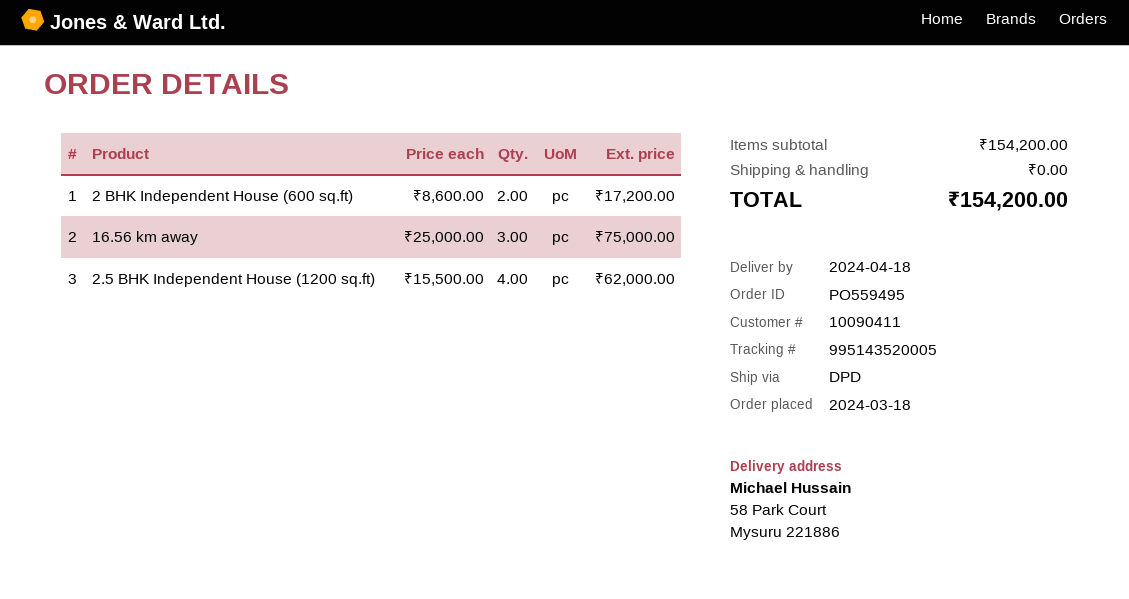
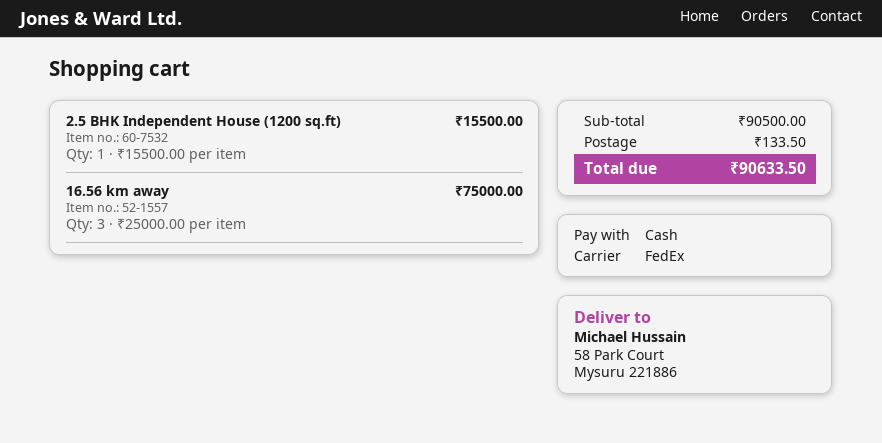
shipping method: DPD -> FedEx
2 BHK Independent House (600 sq.ft): 2 x 8600.00 = 17200.00 -> none
2.5 BHK Independent House (1200 sq.ft): 4 x 15500.00 = 62000.00 -> 1 x 15500.00 = 15500.00
subtotal: 154200.00 -> 90500.00
shipping: 0.00 -> 133.50
total: 154200.00 -> 90633.50

